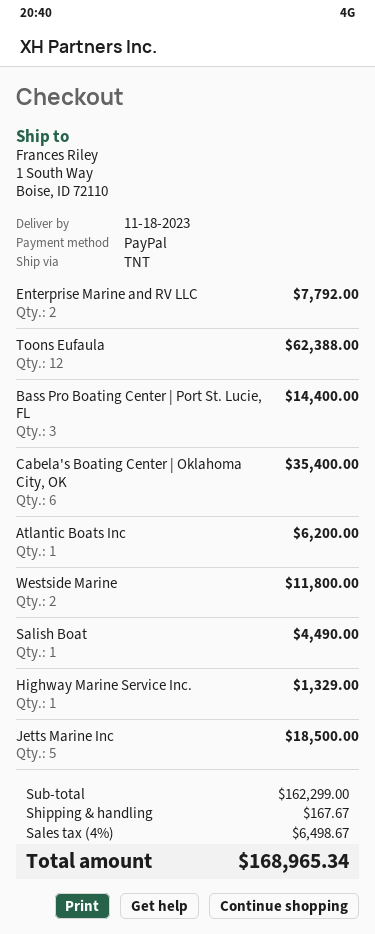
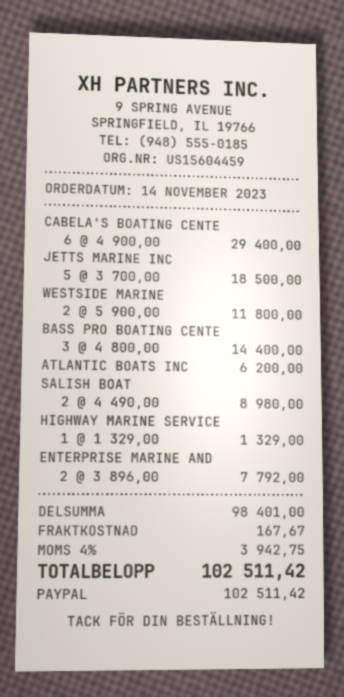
Toons Eufaula: 12 for 62388.00 -> none
Cabela's Boating Center | Oklahoma City, OK: 6 for 35400.00 -> 6 for 29400.00
Salish Boat: 1 for 4490.00 -> 2 for 8980.00
subtotal: 162299.00 -> 98401.00
tax: 4% = 6498.67 -> 4% = 3942.75
total: 168965.34 -> 102511.42

